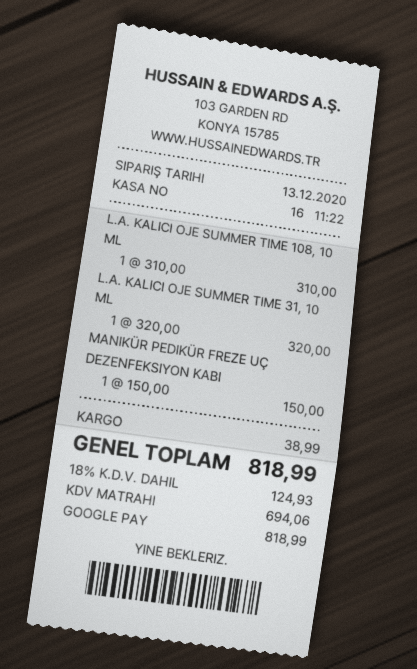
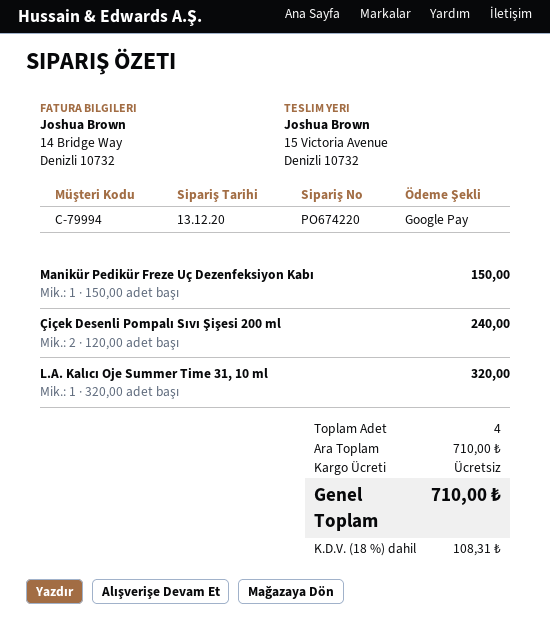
L.A. KALICI OJE SUMMER TIME 108, 10 ML: 1 x 310.00 = 310.00 -> none
Çiçek Desenli Pompalı Sıvı Şişesi 200 ml: none -> 2 x 120.00 = 240.00
shipping: 38.99 -> 0.00
tax: 18% = 124.93 -> 18% = 108.31
total: 818.99 -> 710.00

